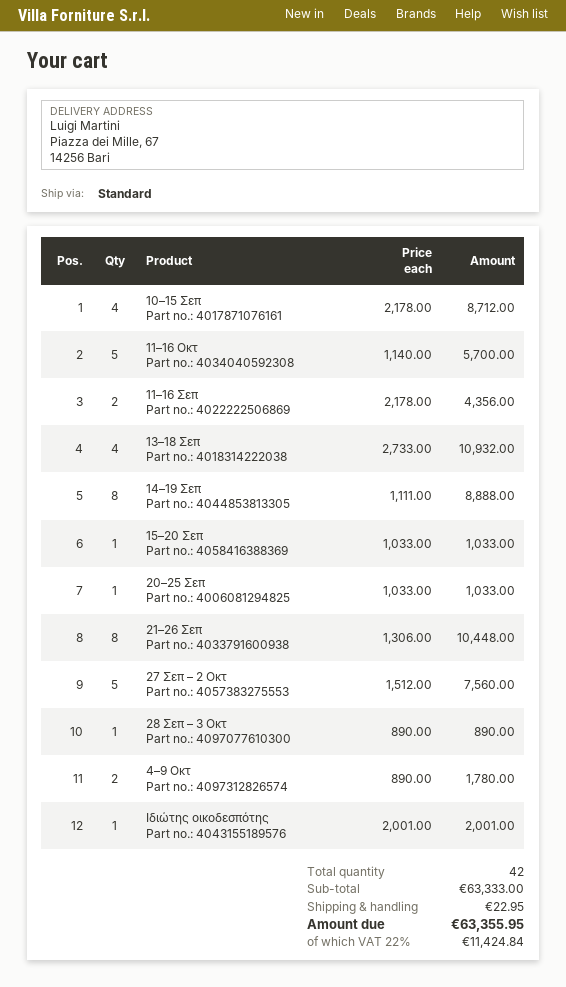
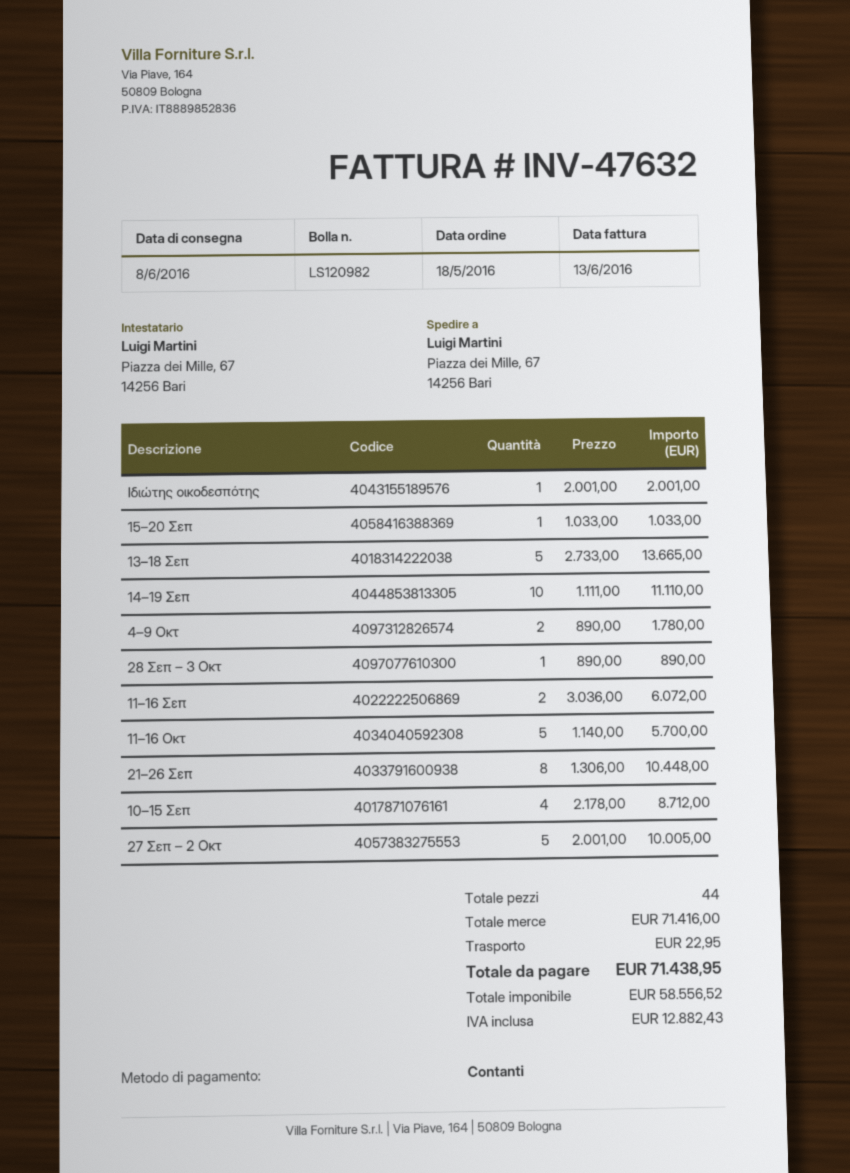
11–16 Σεπ: 2 x 2178.00 = 4356.00 -> 2 x 3036.00 = 6072.00
13–18 Σεπ: 4 x 2733.00 = 10932.00 -> 5 x 2733.00 = 13665.00
14–19 Σεπ: 8 x 1111.00 = 8888.00 -> 10 x 1111.00 = 11110.00
20–25 Σεπ: 1 x 1033.00 = 1033.00 -> none
27 Σεπ – 2 Οκτ: 5 x 1512.00 = 7560.00 -> 5 x 2001.00 = 10005.00
total quantity: 42 -> 44
subtotal: 63333.00 -> 71416.00
tax: 11424.84 -> 12882.43
total: 63355.95 -> 71438.95

